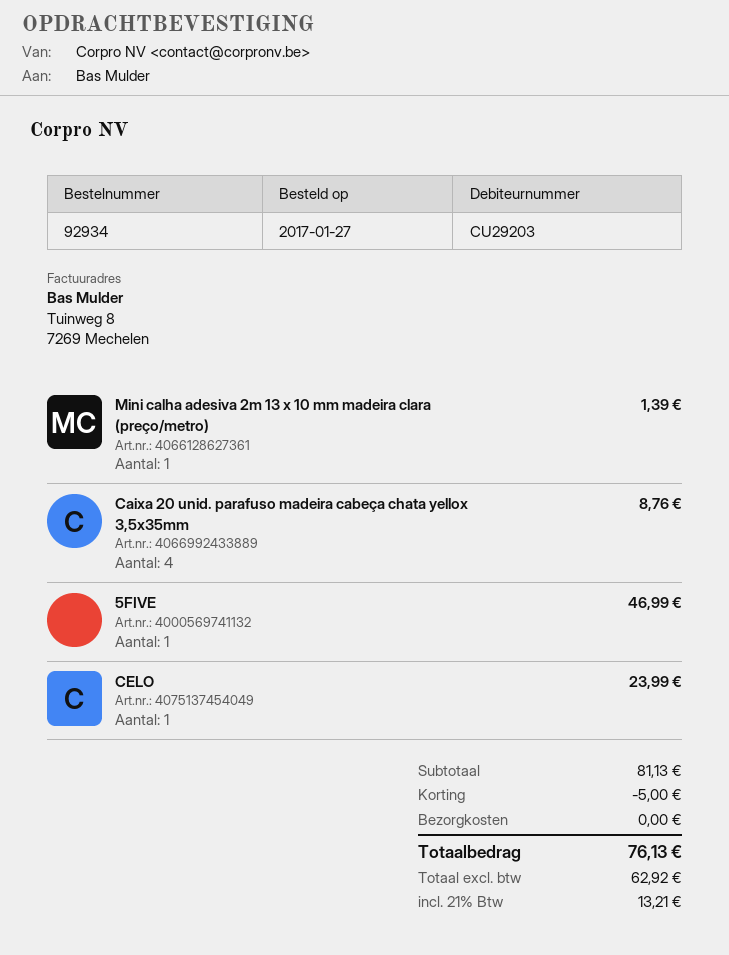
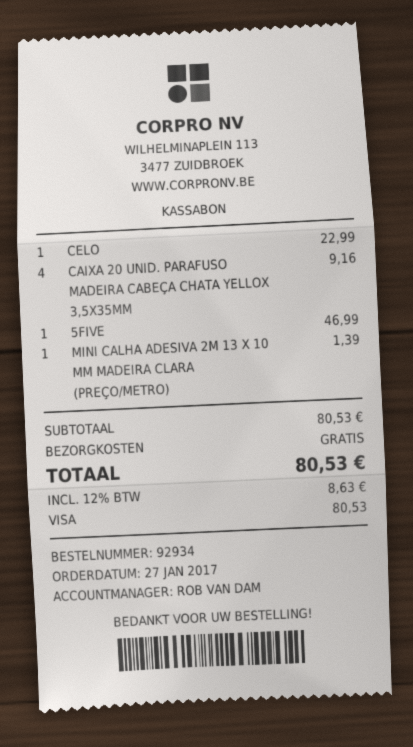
Caixa 20 unid. parafuso madeira cabeça chata yellox 3,5x35mm: 4 for 8.76 -> 4 for 9.16
CELO: 1 for 23.99 -> 1 for 22.99
subtotal: 81.13 -> 80.53
discount: 5.00 -> none
tax: 21% = 13.21 -> 12% = 8.63
total: 76.13 -> 80.53

